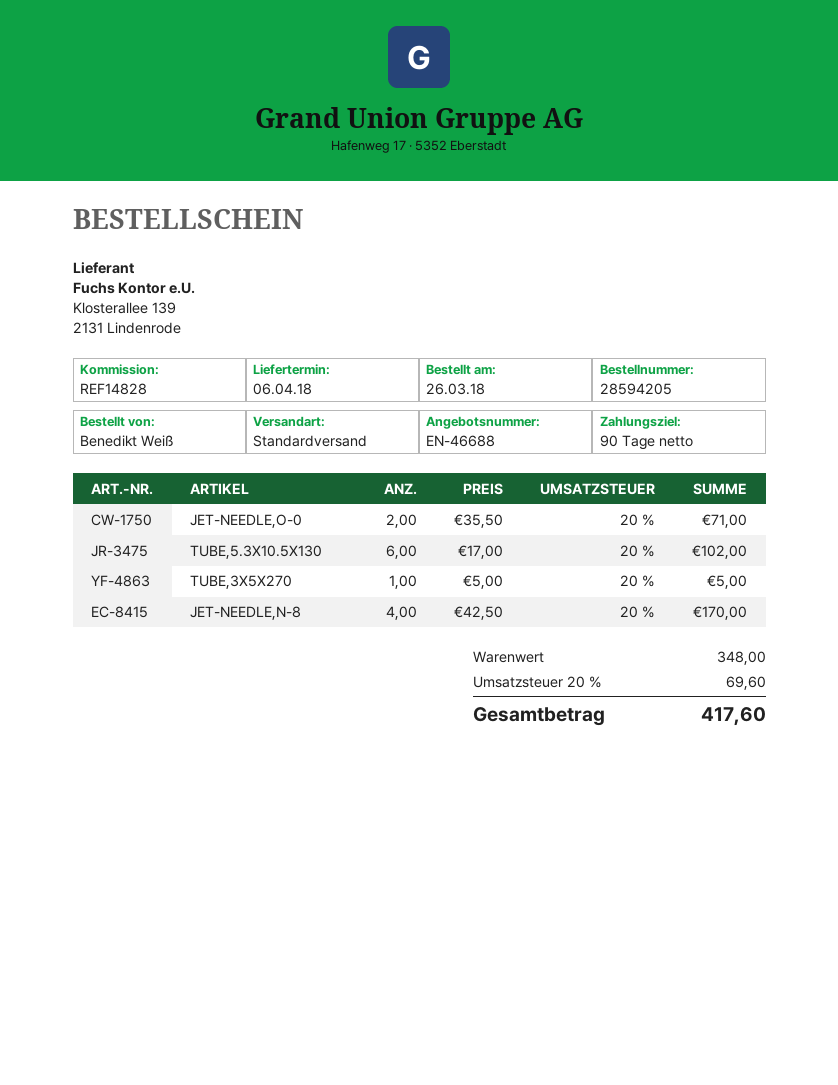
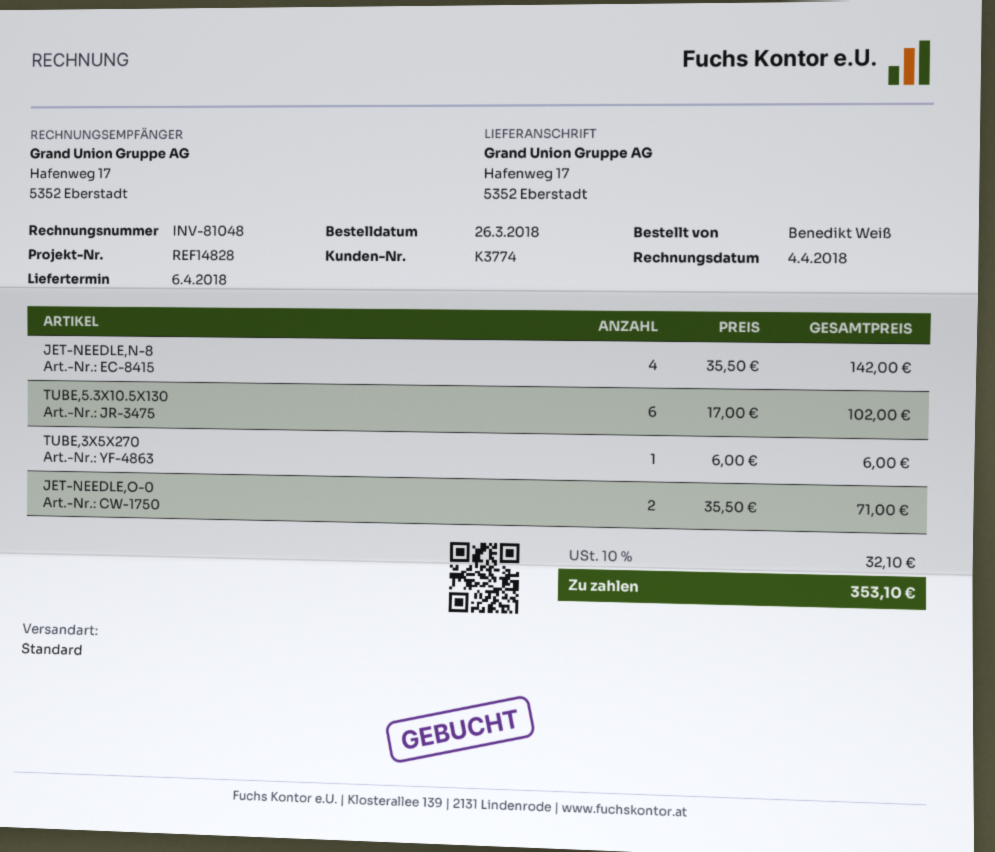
TUBE,3X5X270: 1 x 5.00 = 5.00 -> 1 x 6.00 = 6.00
JET-NEEDLE,N-8: 4 x 42.50 = 170.00 -> 4 x 35.50 = 142.00
tax: 20% = 69.60 -> 10% = 32.10
total: 417.60 -> 353.10

